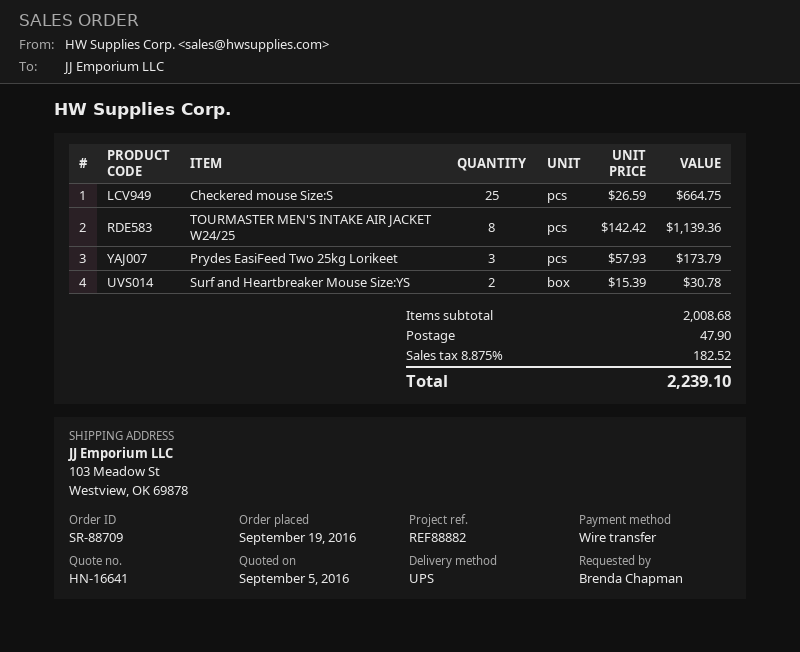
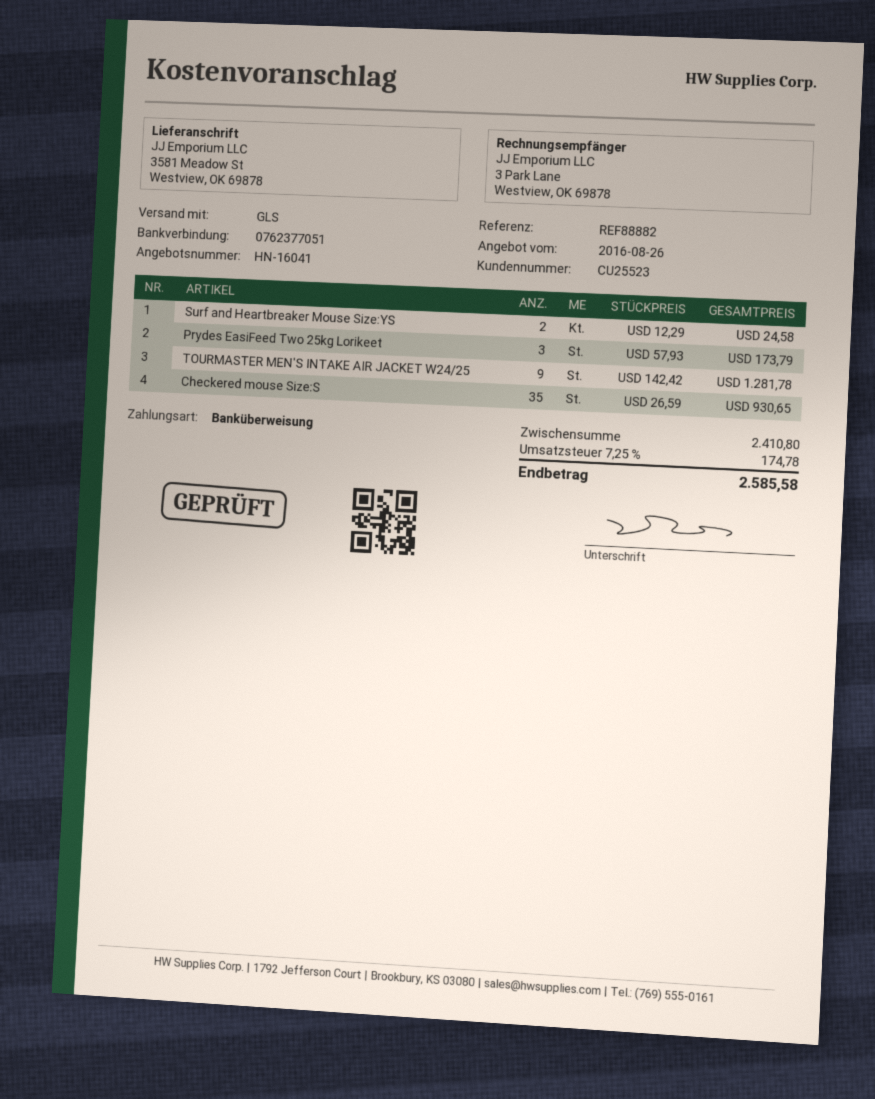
quote number: HN-16641 -> HN-16041
quote date: 2016-09-05 -> 2016-08-26
shipping method: UPS -> GLS
ship to: 103 Meadow St, Westview, OK 69878 -> 3581 Meadow St, Westview, OK 69878
Checkered mouse Size:S: 25 x 26.59 = 664.75 -> 35 x 26.59 = 930.65
TOURMASTER MEN'S INTAKE AIR JACKET W24/25: 8 x 142.42 = 1139.36 -> 9 x 142.42 = 1281.78
Surf and Heartbreaker Mouse Size:YS: 2 x 15.39 = 30.78 -> 2 x 12.29 = 24.58
subtotal: 2008.68 -> 2410.80
shipping: 47.90 -> none
tax: 8.875% = 182.52 -> 7.25% = 174.78
total: 2239.10 -> 2585.58

